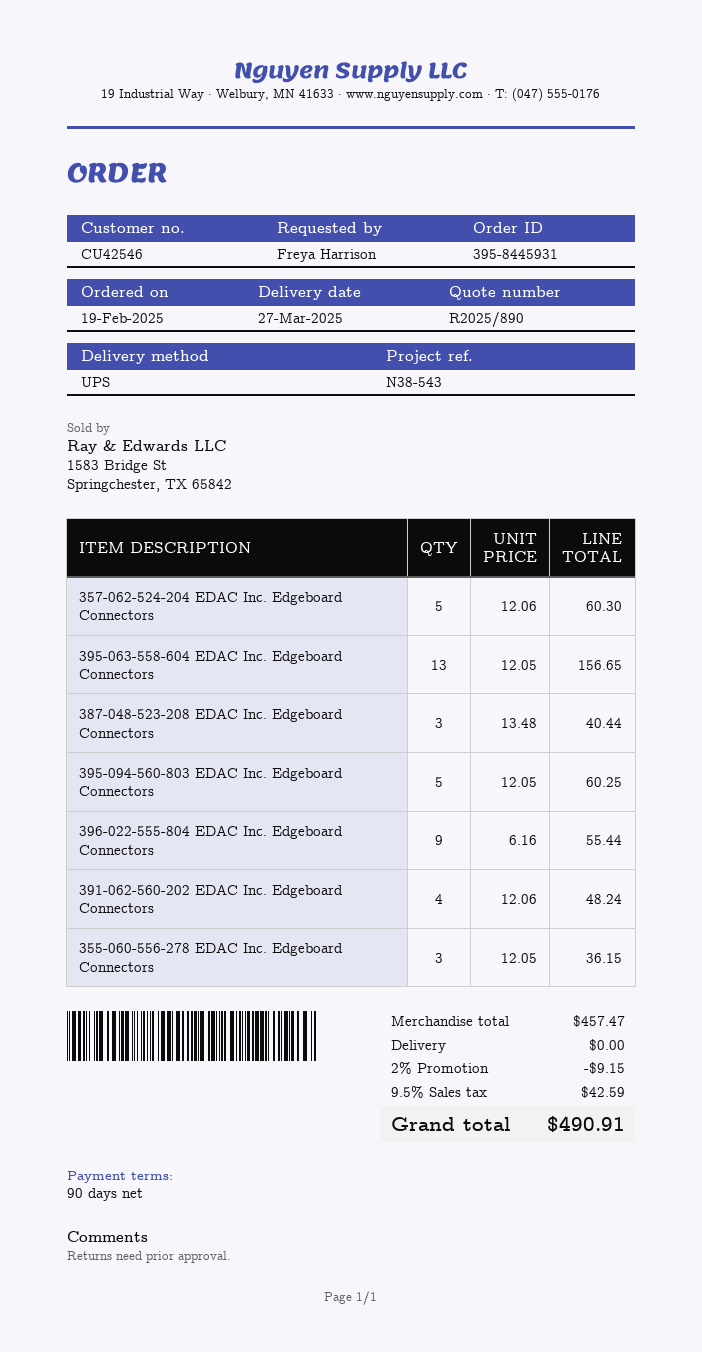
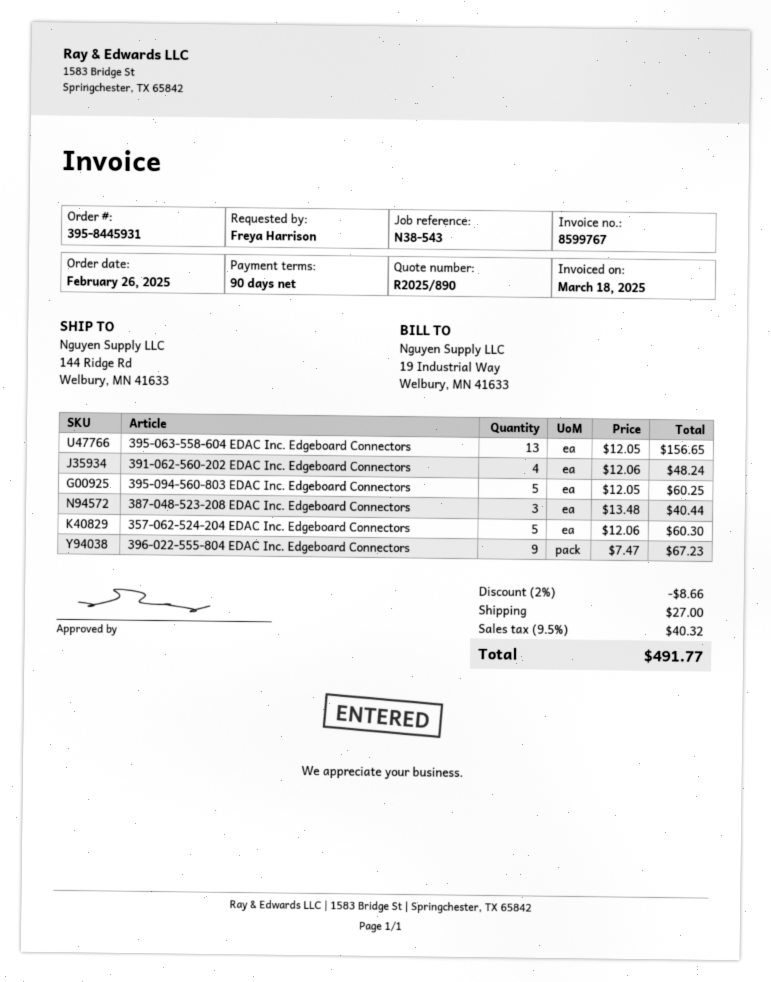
order date: 2025-02-19 -> 2025-02-26
396-022-555-804 EDAC Inc. Edgeboard Connectors: 9 x 6.16 = 55.44 -> 9 x 7.47 = 67.23
355-060-556-278 EDAC Inc. Edgeboard Connectors: 3 x 12.05 = 36.15 -> none
discount: 2% = 9.15 -> 2% = 8.66
shipping: 0.00 -> 27.00
tax: 9.5% = 42.59 -> 9.5% = 40.32
total: 490.91 -> 491.77

